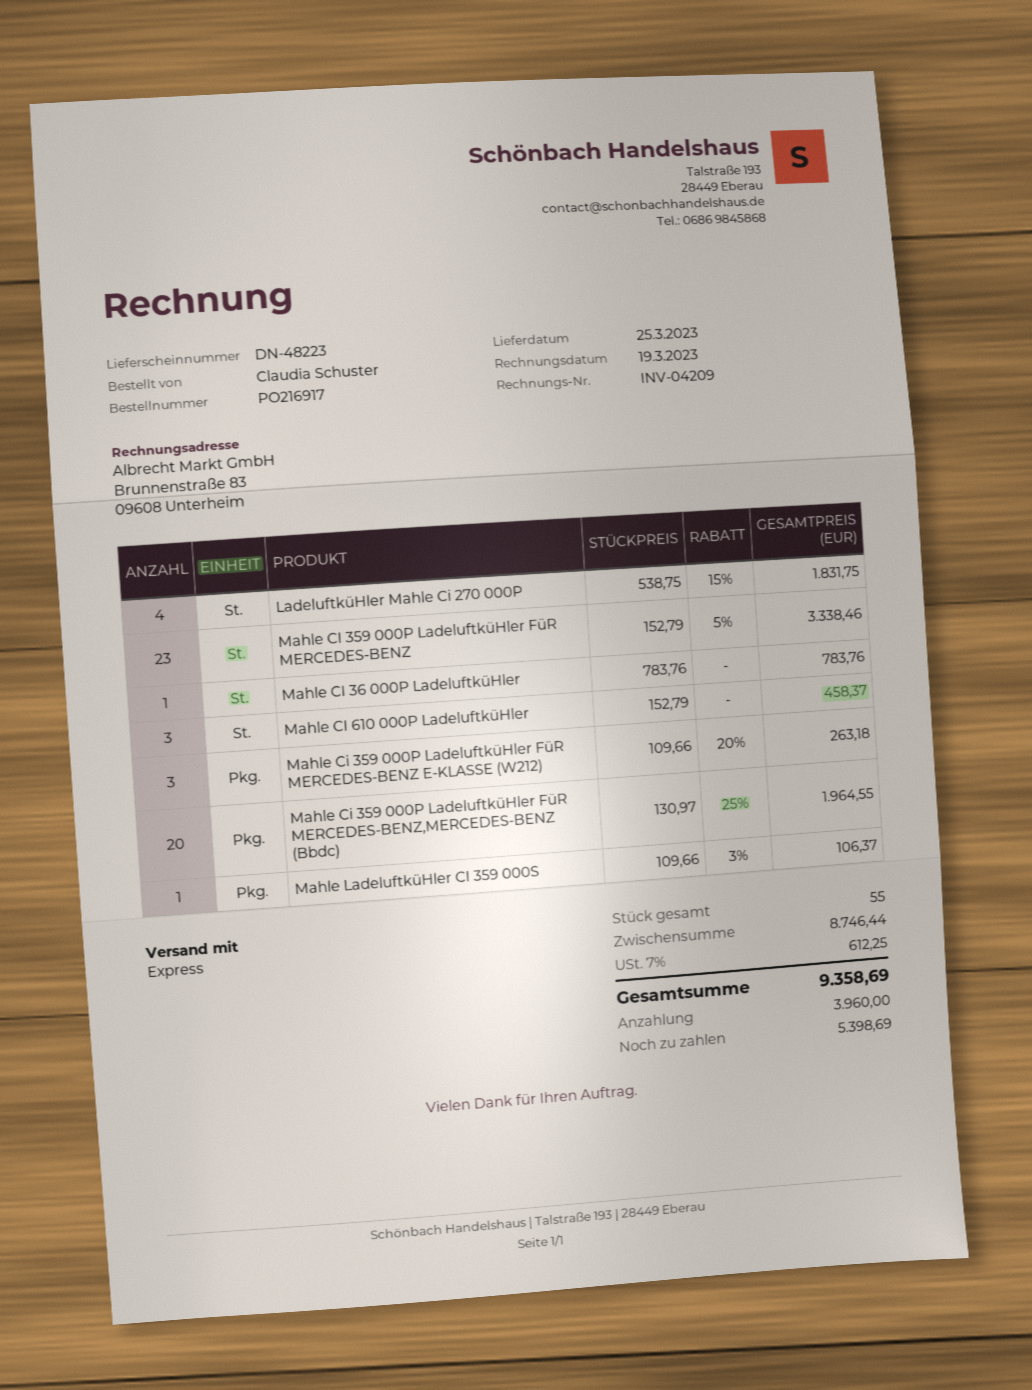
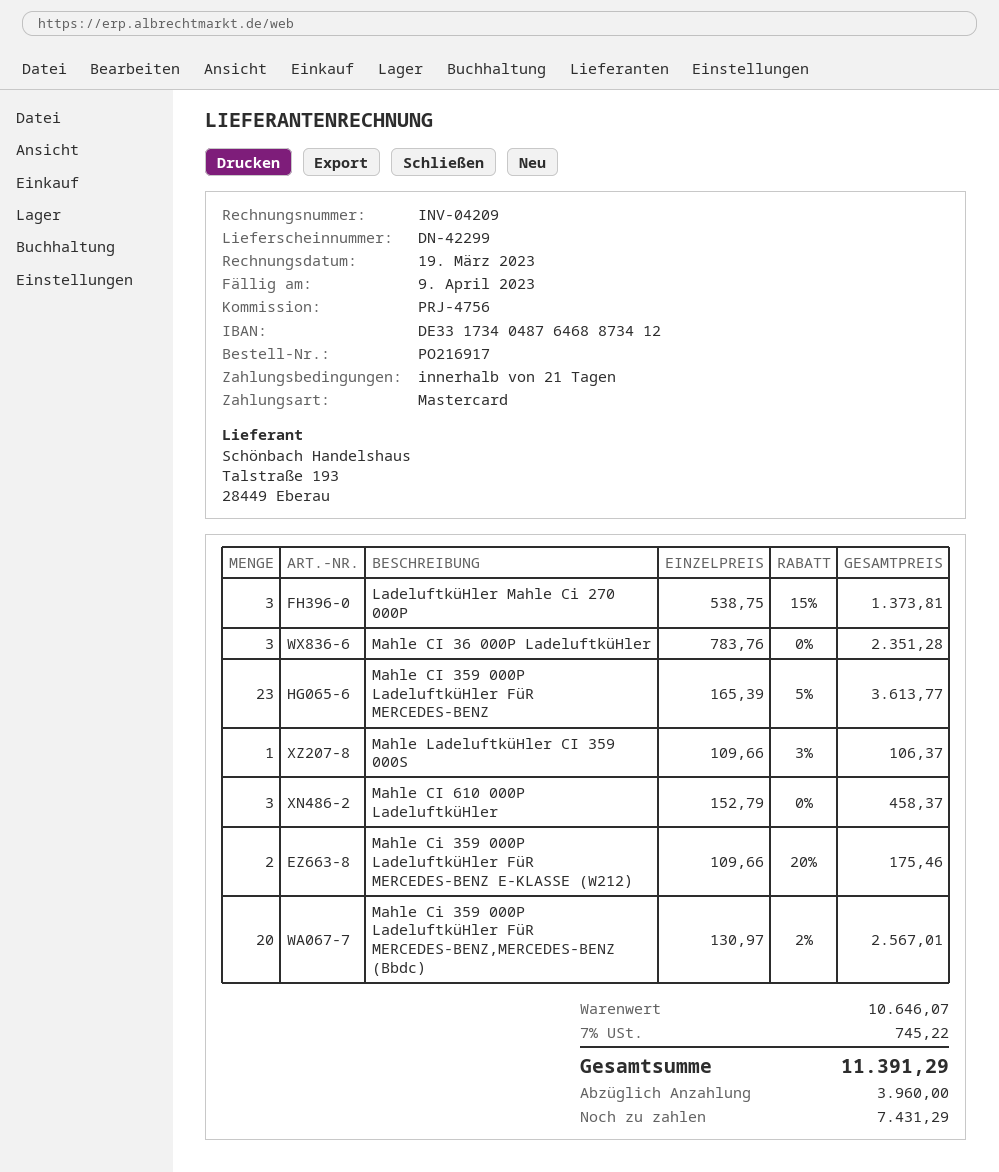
delivery note number: DN-48223 -> DN-42299
LadeluftküHler Mahle Ci 270 000P: 4 x 538.75 - 15% = 1831.75 -> 3 x 538.75 - 15% = 1373.81
Mahle CI 359 000P LadeluftküHler FüR MERCEDES-BENZ: 23 x 152.79 - 5% = 3338.46 -> 23 x 165.39 - 5% = 3613.77
Mahle CI 36 000P LadeluftküHler: 1 x 783.76 = 783.76 -> 3 x 783.76 = 2351.28
Mahle Ci 359 000P LadeluftküHler FüR MERCEDES-BENZ E-KLASSE (W212): 3 x 109.66 - 20% = 263.18 -> 2 x 109.66 - 20% = 175.46
Mahle Ci 359 000P LadeluftküHler FüR MERCEDES-BENZ,MERCEDES-BENZ (Bbdc): 20 x 130.97 - 25% = 1964.55 -> 20 x 130.97 - 2% = 2567.01
subtotal: 8746.44 -> 10646.07
tax: 7% = 612.25 -> 7% = 745.22
total: 9358.69 -> 11391.29
balance: 5398.69 -> 7431.29

